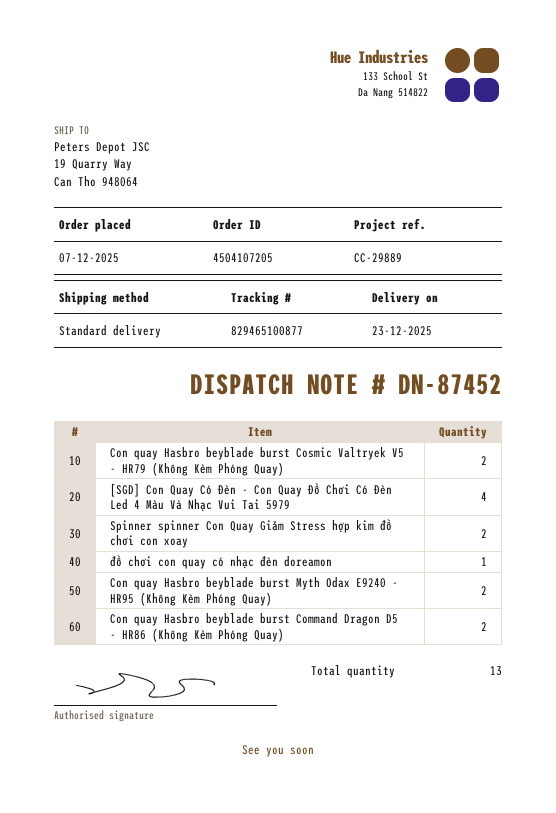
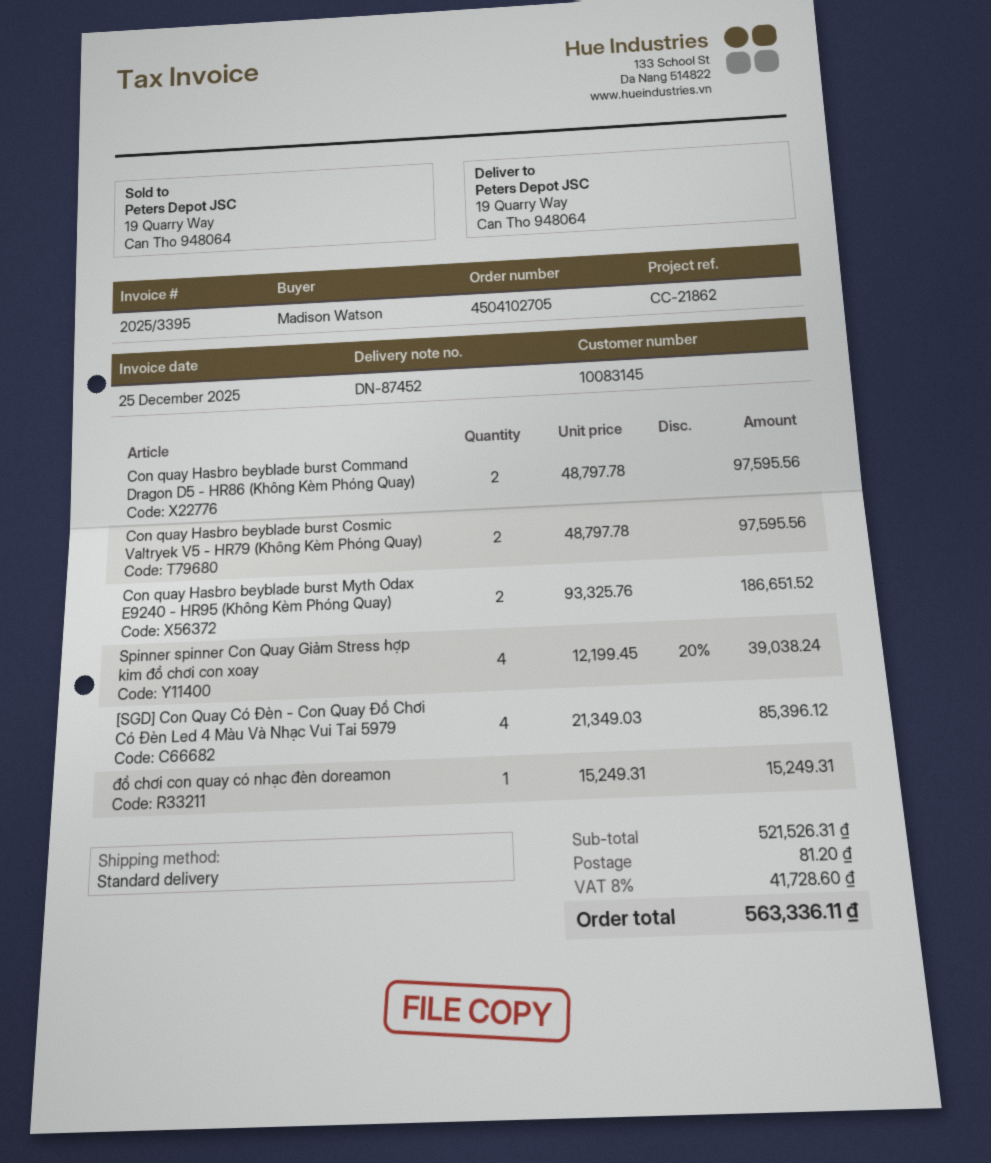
order number: 4504107205 -> 4504102705
reference: CC-29889 -> CC-21862
Spinner spinner Con Quay Giảm Stress hợp kim đồ chơi con xoay: 2 -> 4

